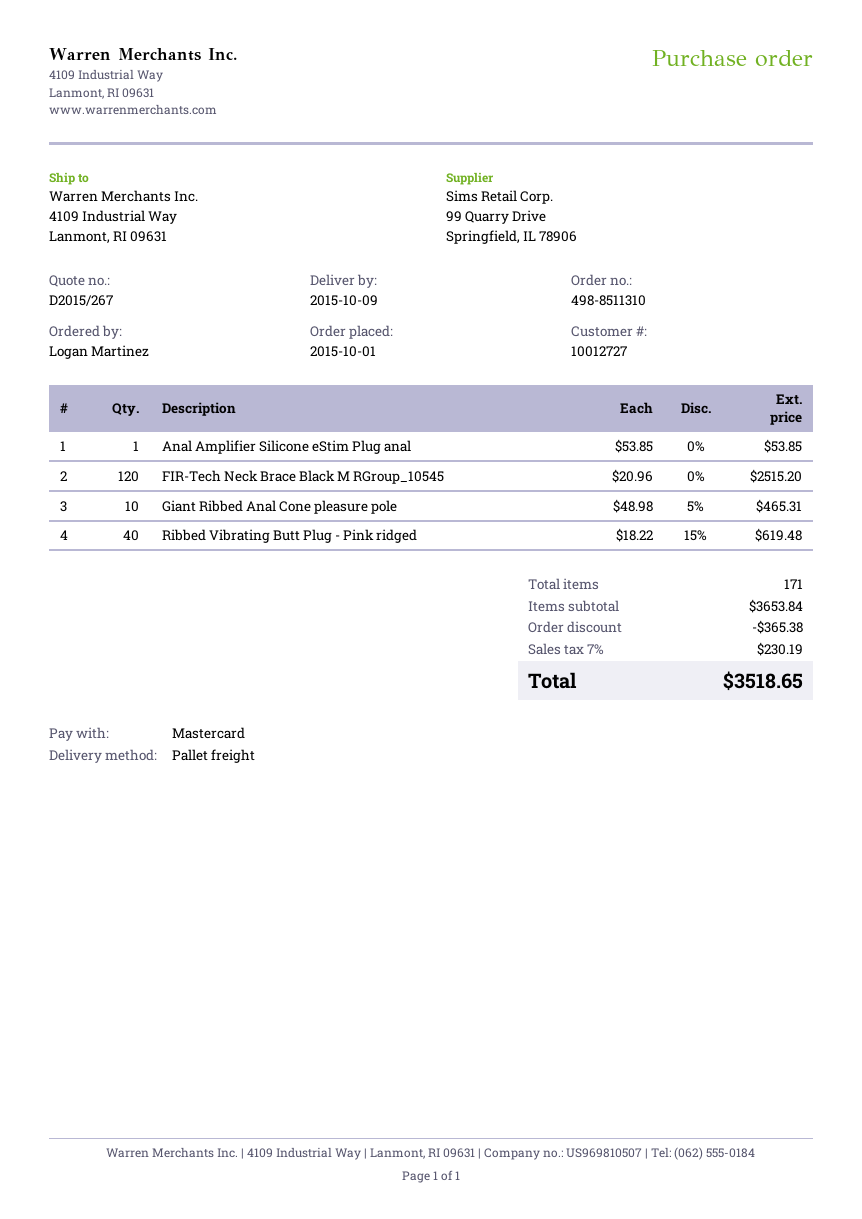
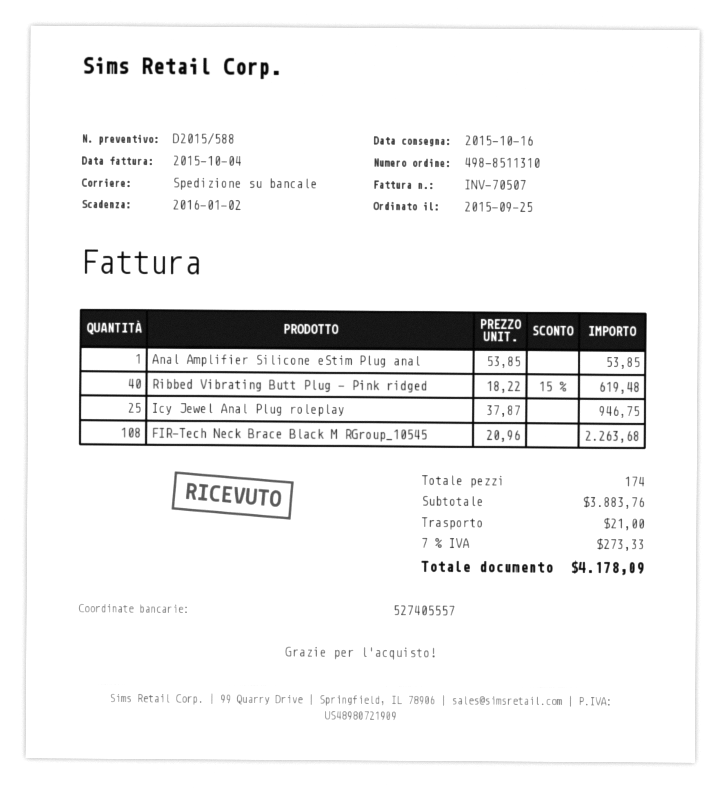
quote number: D2015/267 -> D2015/588
order date: 2015-10-01 -> 2015-09-25
delivery date: 2015-10-09 -> 2015-10-16
FIR-Tech Neck Brace Black M RGroup_10545: 120 x 20.96 = 2515.20 -> 108 x 20.96 = 2263.68
Giant Ribbed Anal Cone pleasure pole: 10 x 48.98 - 5% = 465.31 -> none
Icy Jewel Anal Plug roleplay: none -> 25 x 37.87 = 946.75
total quantity: 171 -> 174
subtotal: 3653.84 -> 3883.76
discount: 365.38 -> none
shipping: none -> 21.00
tax: 7% = 230.19 -> 7% = 273.33
total: 3518.65 -> 4178.09

